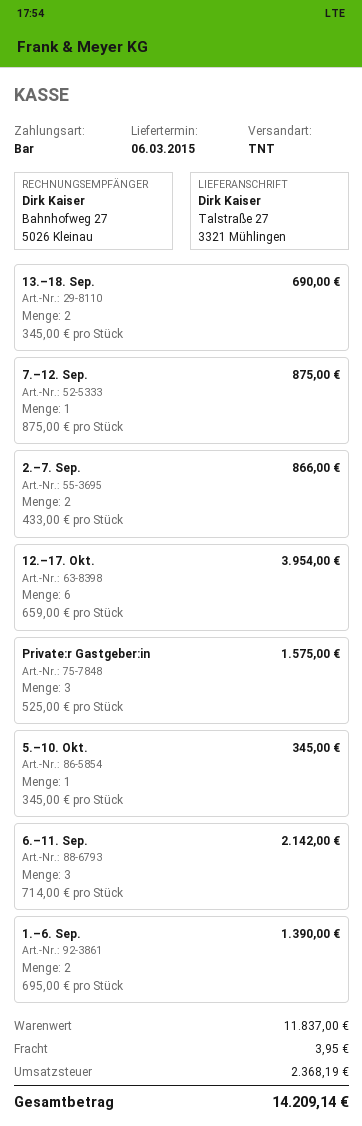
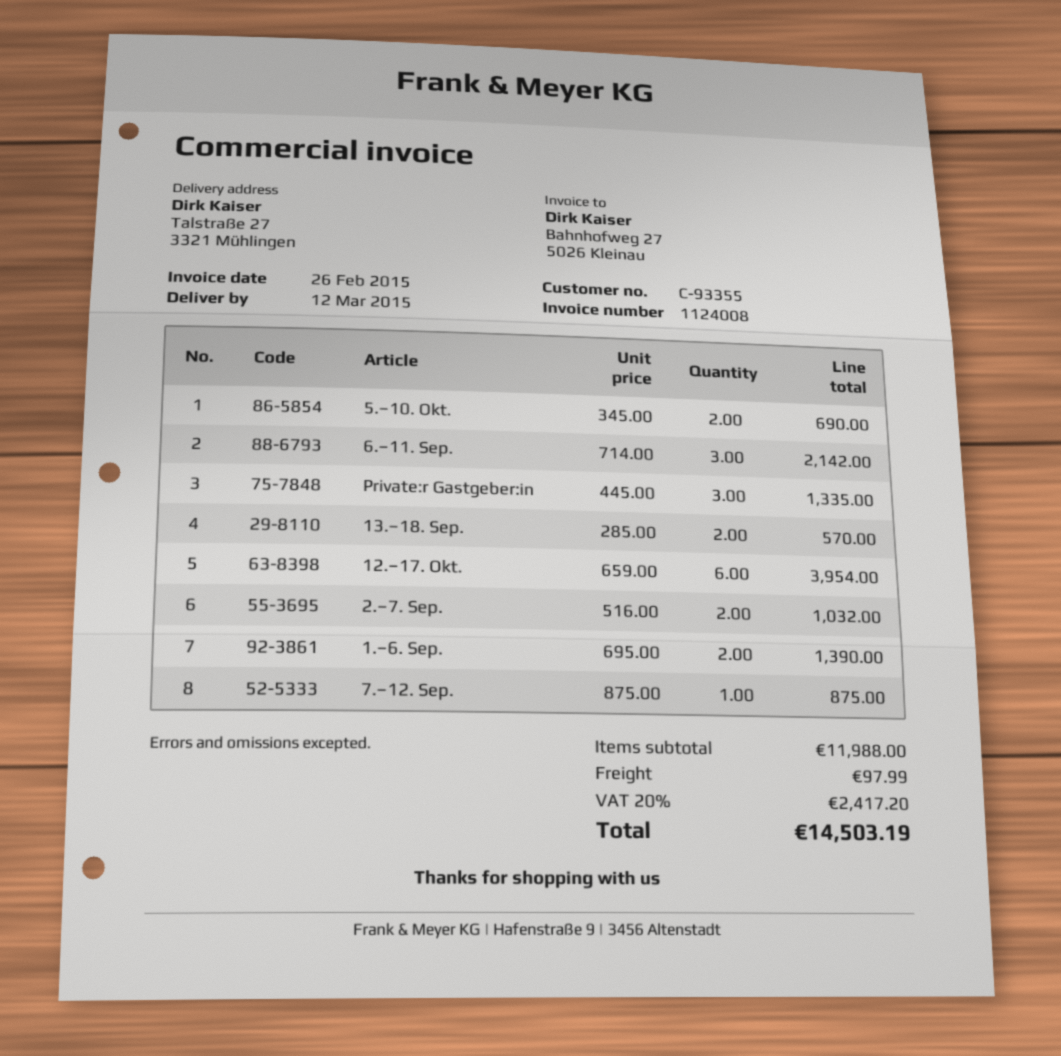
delivery date: 2015-03-06 -> 2015-03-12
13.–18. Sep.: 2 x 345.00 = 690.00 -> 2 x 285.00 = 570.00
2.–7. Sep.: 2 x 433.00 = 866.00 -> 2 x 516.00 = 1032.00
Private:r Gastgeber:in: 3 x 525.00 = 1575.00 -> 3 x 445.00 = 1335.00
5.–10. Okt.: 1 x 345.00 = 345.00 -> 2 x 345.00 = 690.00
subtotal: 11837.00 -> 11988.00
shipping: 3.95 -> 97.99
tax: 2368.19 -> 2417.20
total: 14209.14 -> 14503.19

